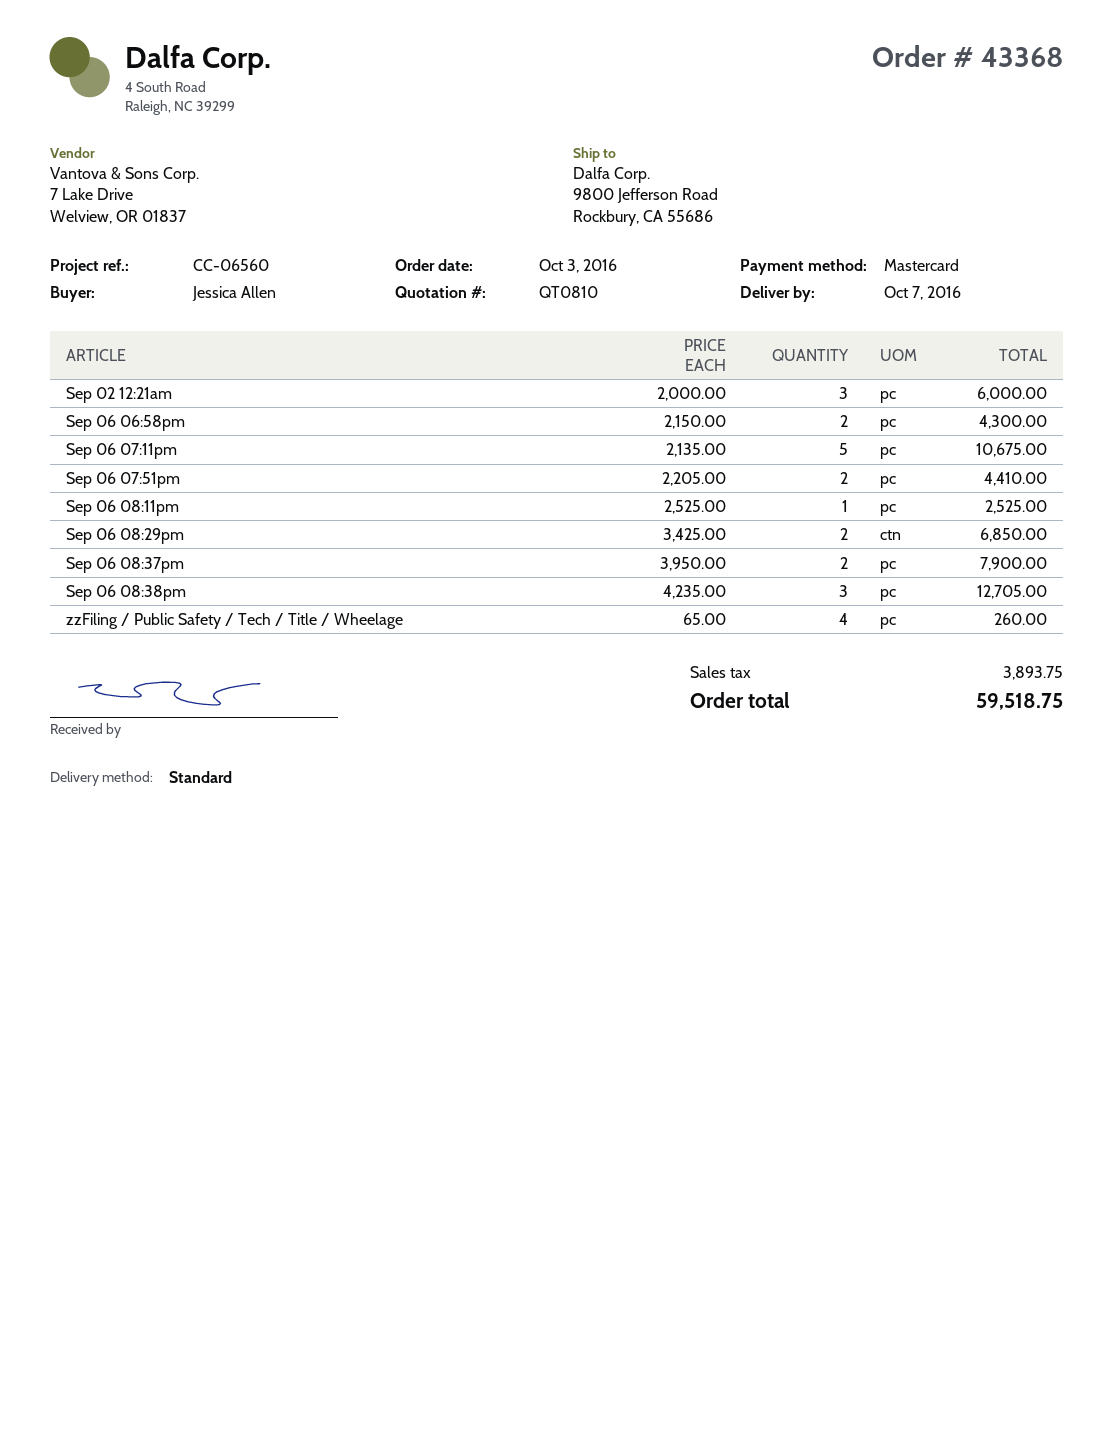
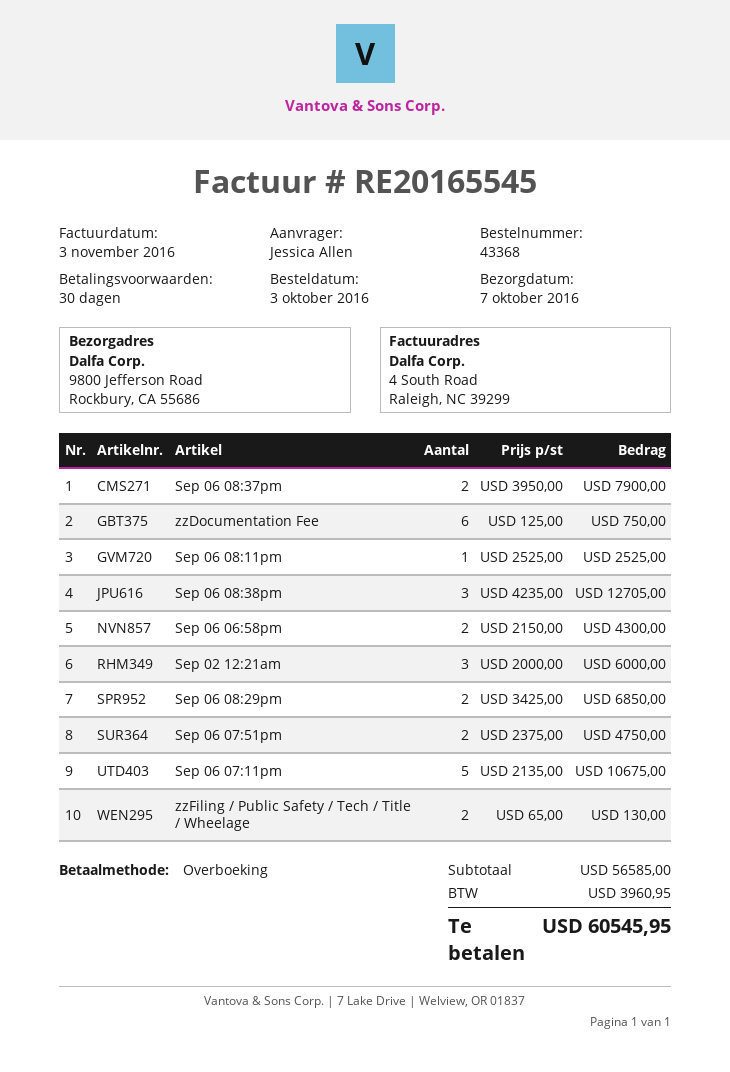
payment method: Mastercard -> bank transfer
Sep 06 07:51pm: 2 x 2205.00 = 4410.00 -> 2 x 2375.00 = 4750.00
zzFiling / Public Safety / Tech / Title / Wheelage: 4 x 65.00 = 260.00 -> 2 x 65.00 = 130.00
zzDocumentation Fee: none -> 6 x 125.00 = 750.00
tax: 3893.75 -> 3960.95
total: 59518.75 -> 60545.95

